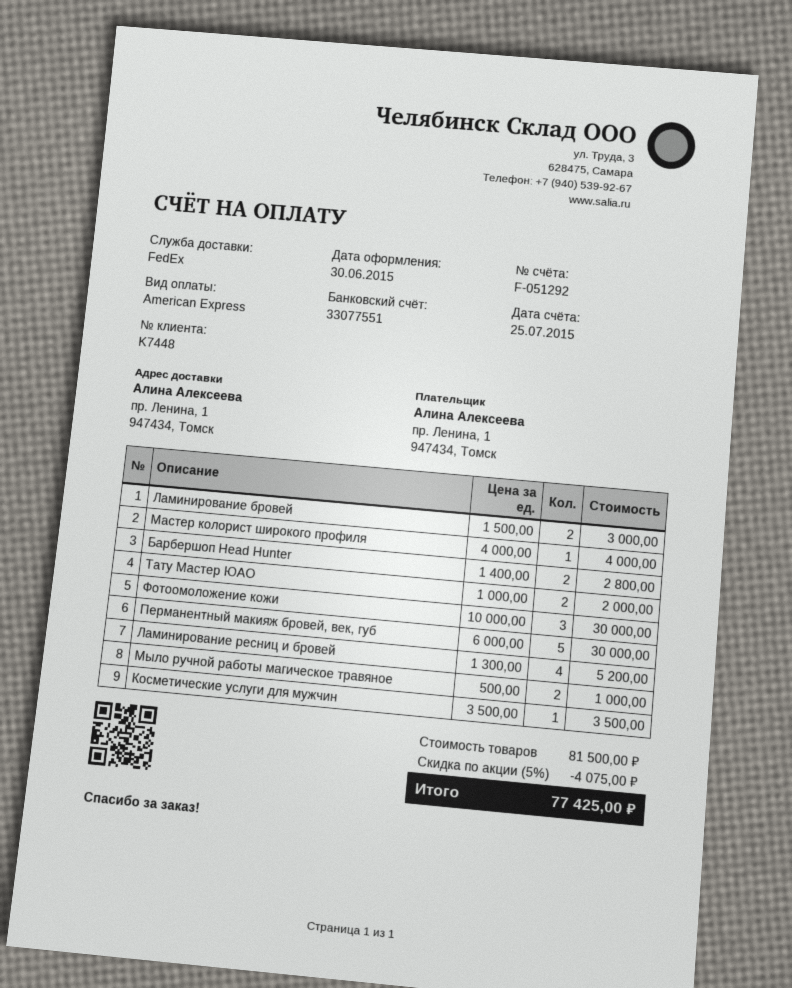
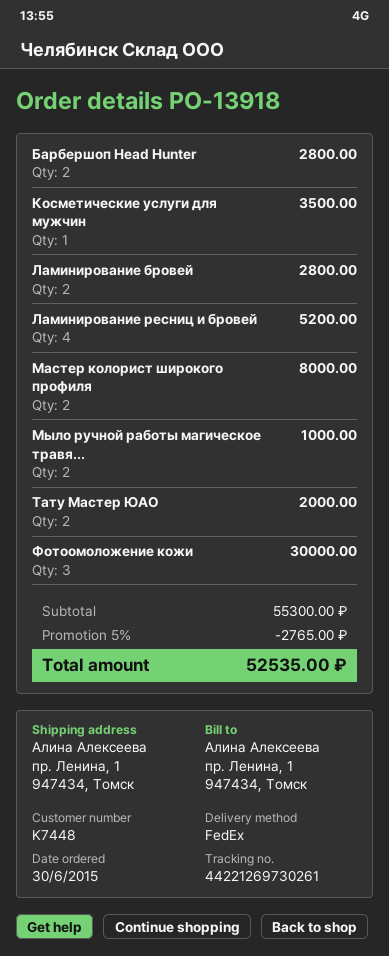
Ламинирование бровей: 2 for 3000.00 -> 2 for 2800.00
Мастер колорист широкого профиля: 1 for 4000.00 -> 2 for 8000.00
Перманентный макияж бровей, век, губ: 5 for 30000.00 -> none
subtotal: 81500.00 -> 55300.00
discount: 5% = 4075.00 -> 5% = 2765.00
total: 77425.00 -> 52535.00

